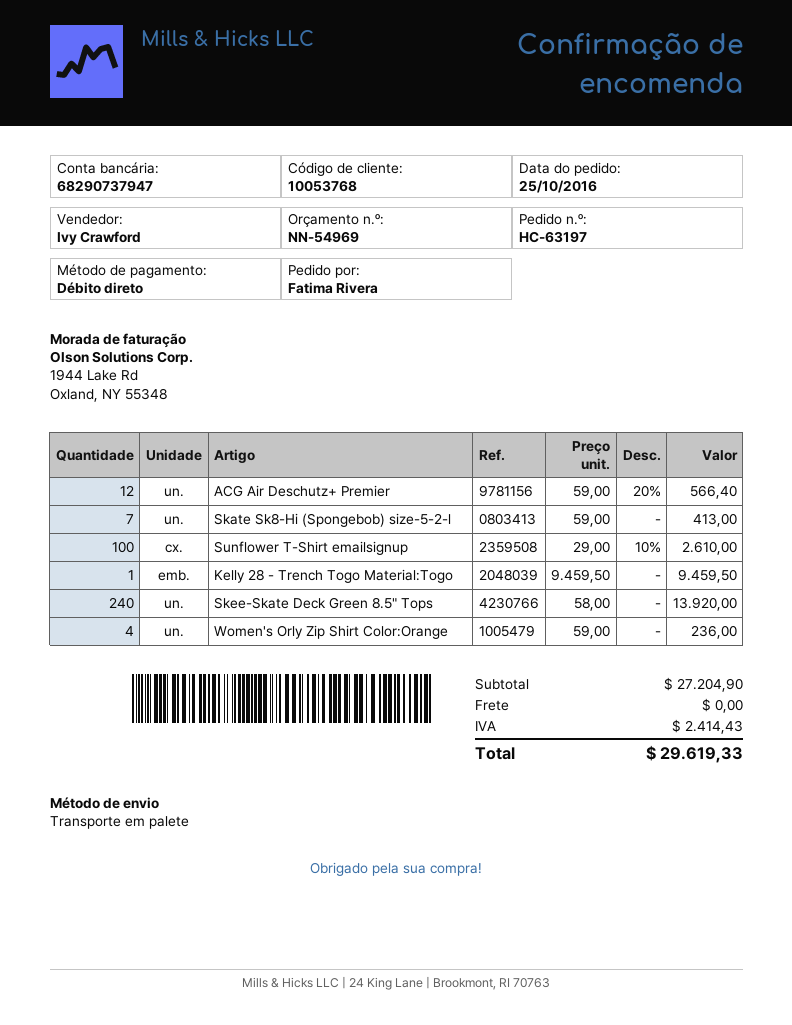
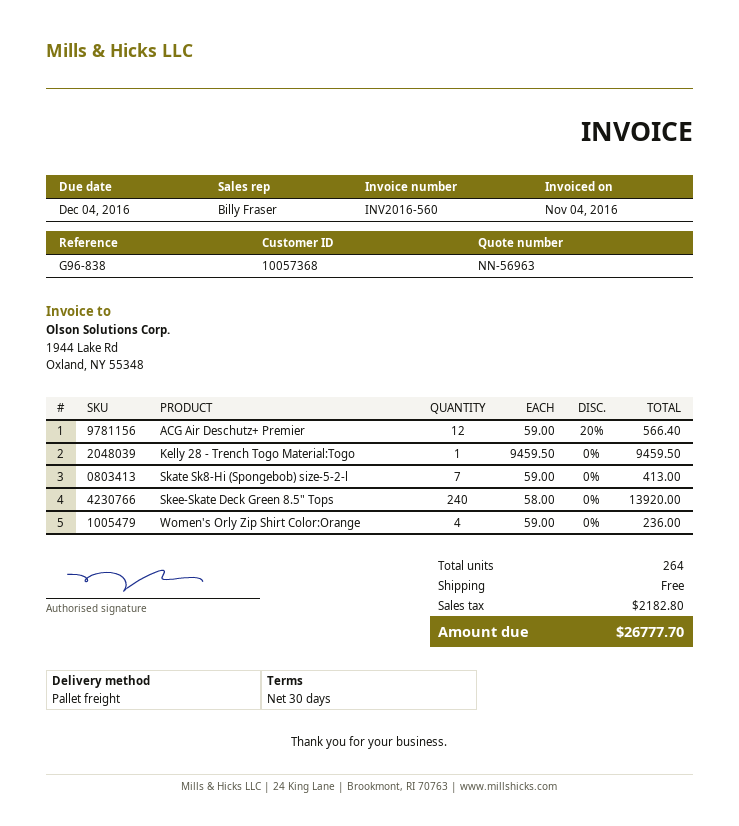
quote number: NN-54969 -> NN-56963
customer number: 10053768 -> 10057368
sales rep: Ivy Crawford -> Billy Fraser
Sunflower T-Shirt emailsignup: 100 x 29.00 - 10% = 2610.00 -> none
tax: 2414.43 -> 2182.80
total: 29619.33 -> 26777.70

